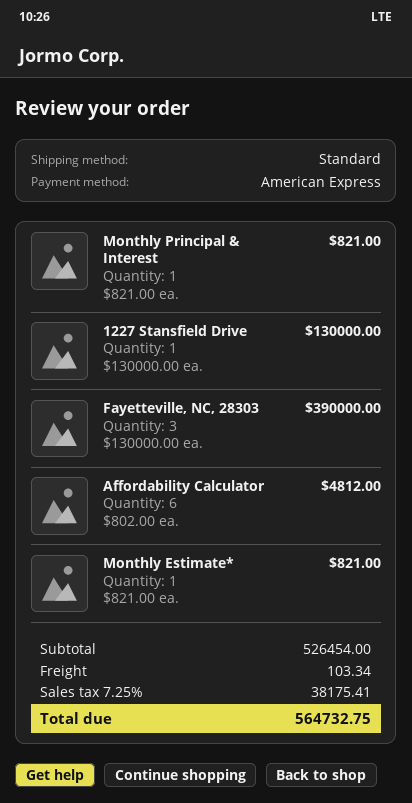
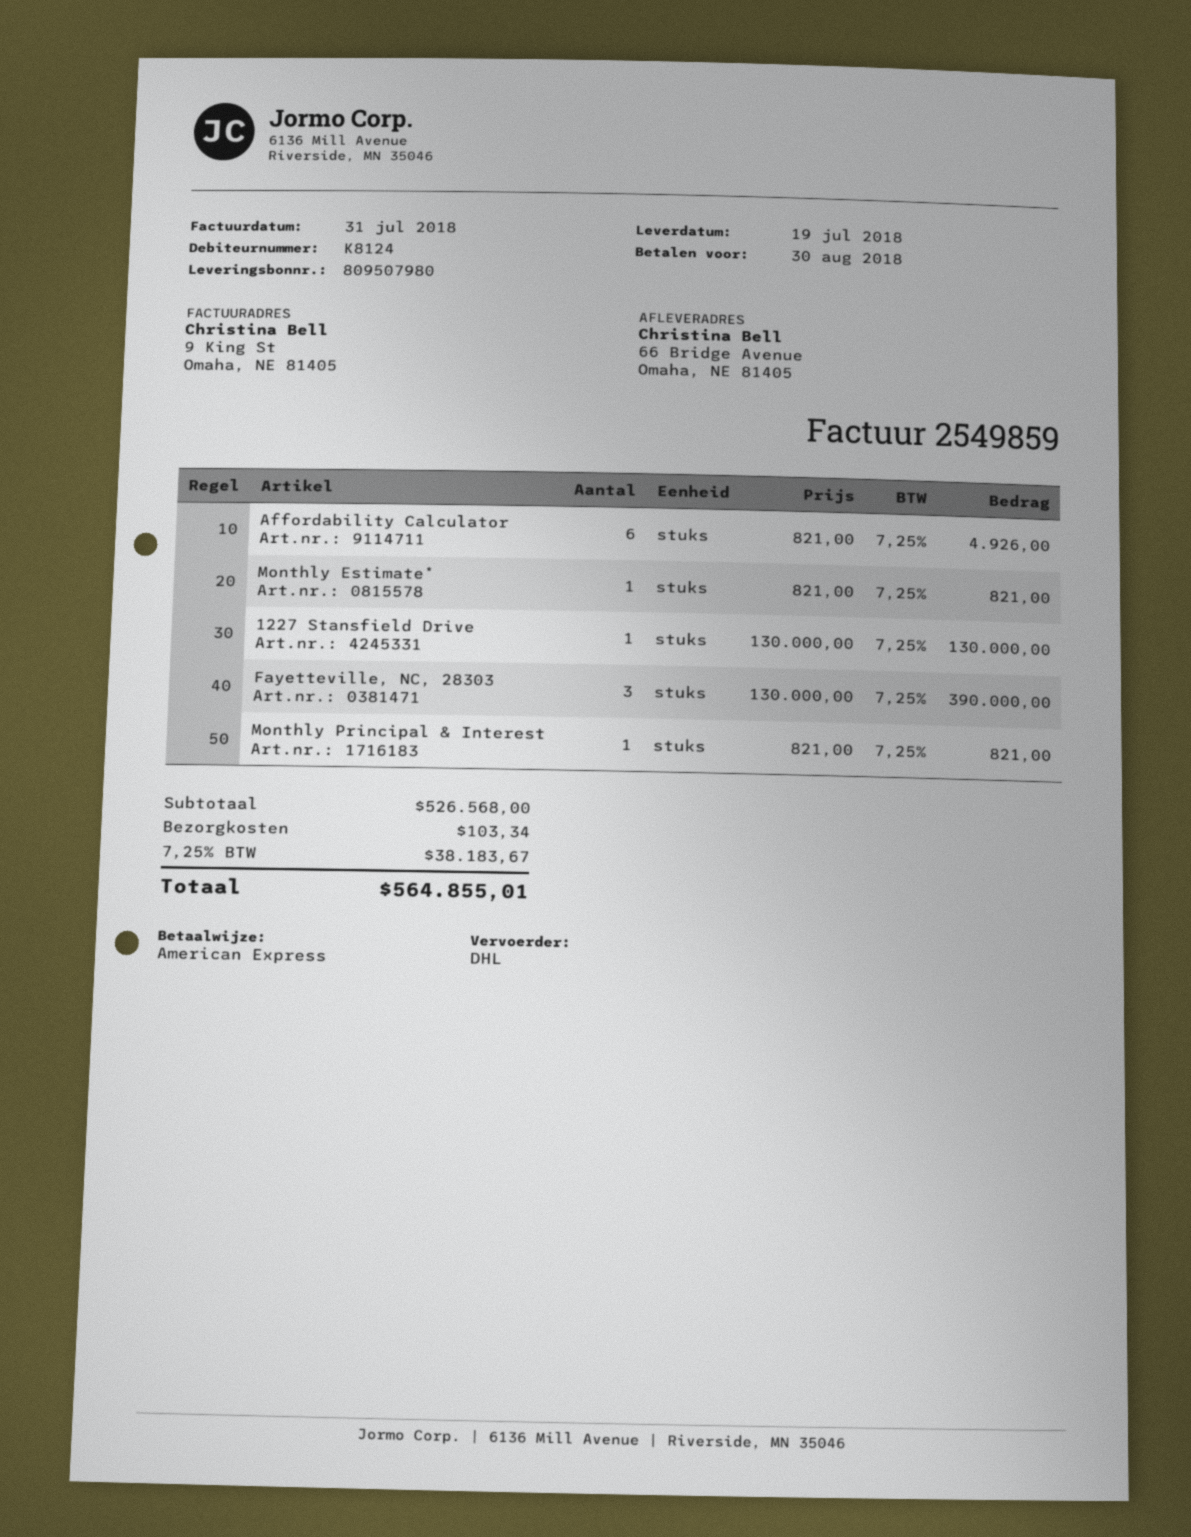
shipping method: standard -> DHL
Affordability Calculator: 6 x 802.00 = 4812.00 -> 6 x 821.00 = 4926.00
subtotal: 526454.00 -> 526568.00
tax: 7.25% = 38175.41 -> 7.25% = 38183.67
total: 564732.75 -> 564855.01

